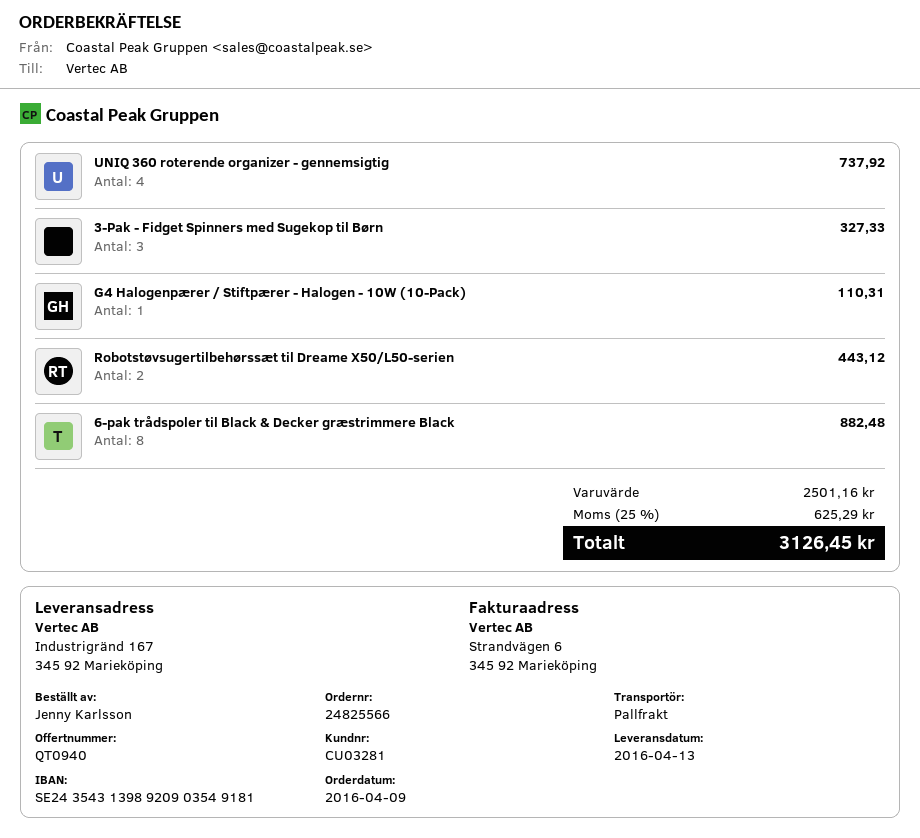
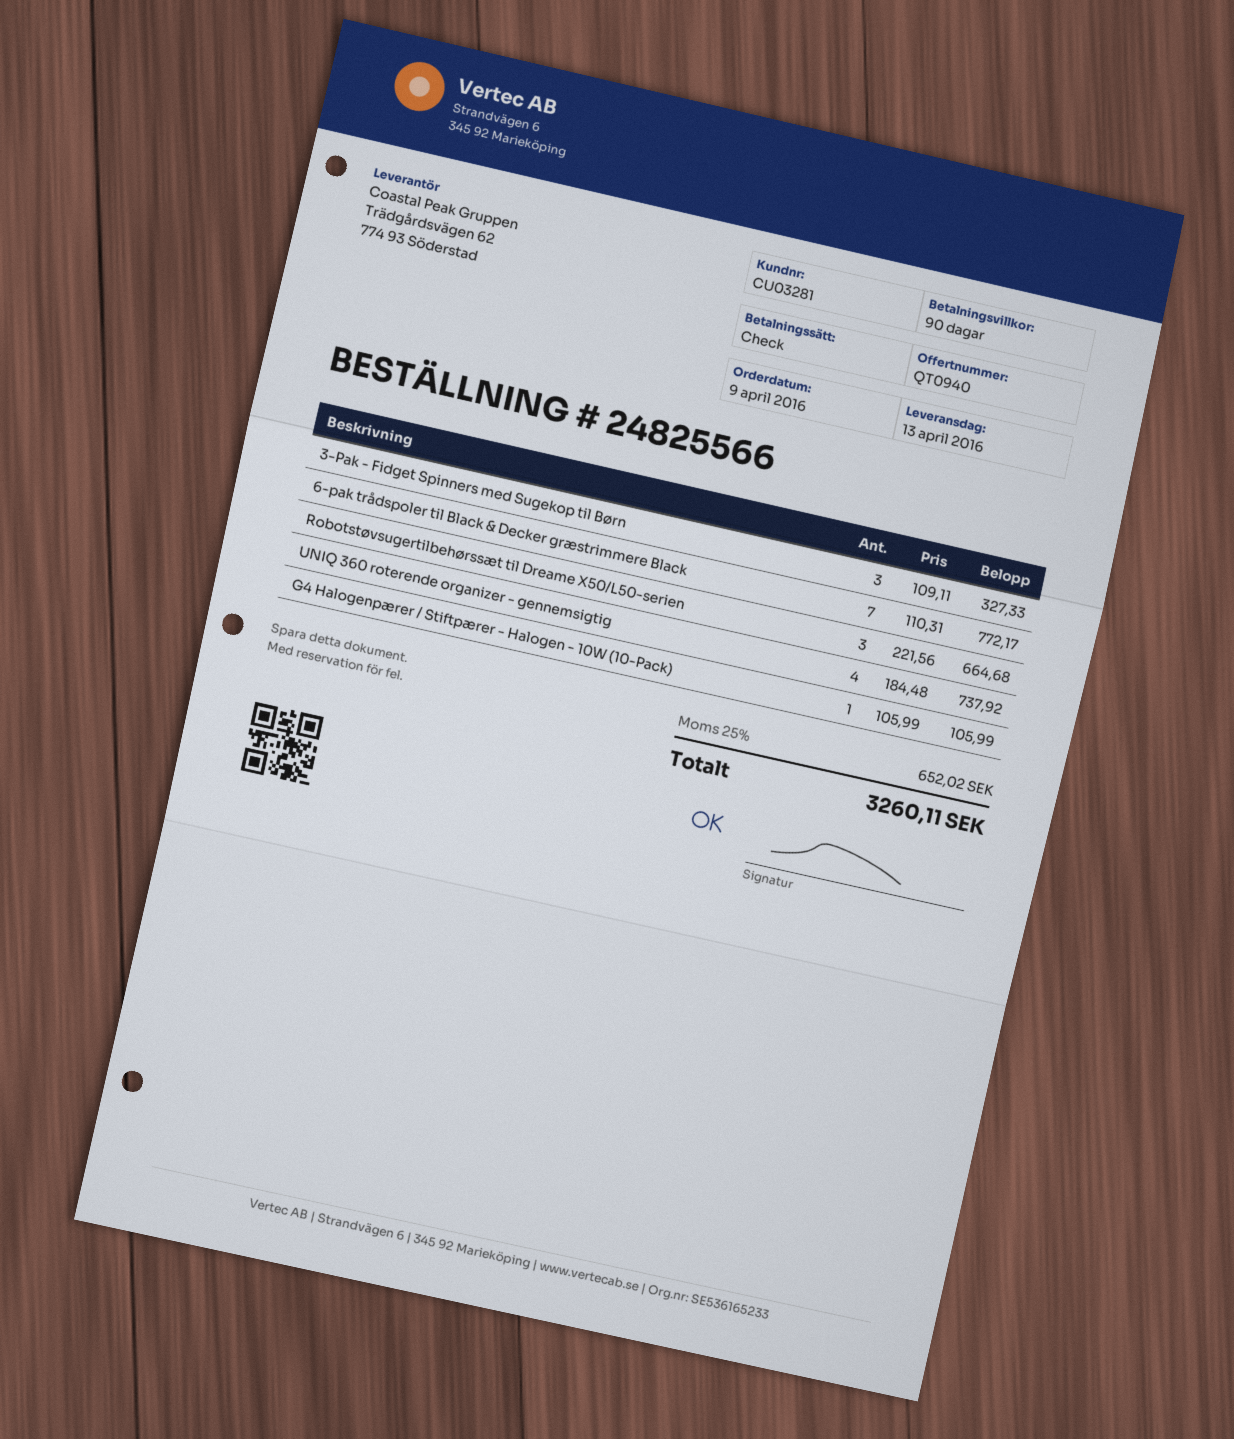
G4 Halogenpærer / Stiftpærer - Halogen - 10W (10-Pack): 1 for 110.31 -> 1 for 105.99
Robotstøvsugertilbehørssæt til Dreame X50/L50-serien: 2 for 443.12 -> 3 for 664.68
6-pak trådspoler til Black & Decker græstrimmere Black: 8 for 882.48 -> 7 for 772.17
tax: 25% = 625.29 -> 25% = 652.02
total: 3126.45 -> 3260.11

